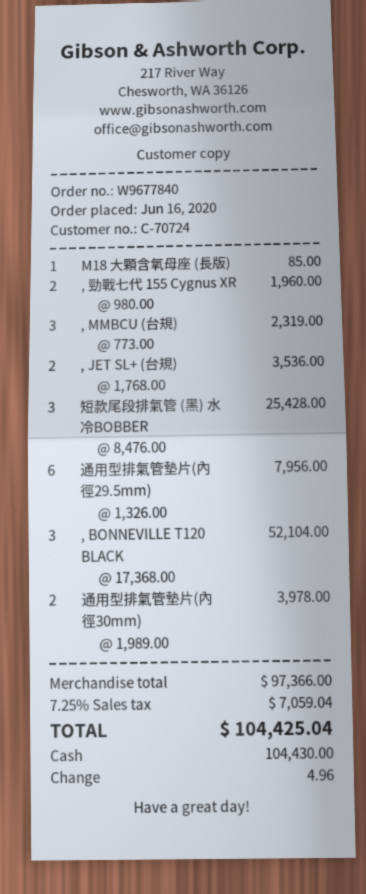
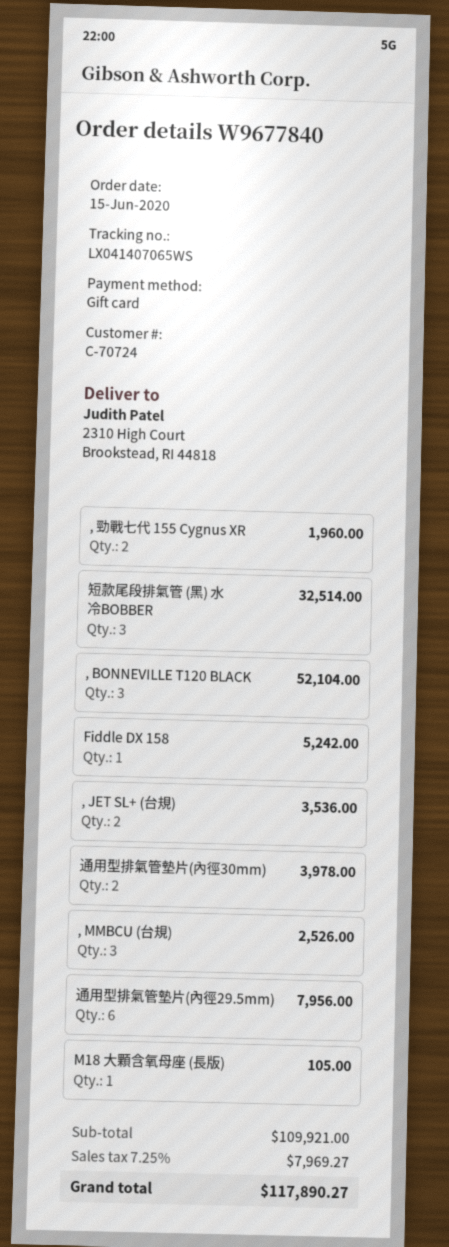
order date: 2020-06-16 -> 2020-06-15
payment method: cash -> gift card
M18 大顆含氧母座 (長版): 1 for 85.00 -> 1 for 105.00
, MMBCU (台規): 3 for 2319.00 -> 3 for 2526.00
短款尾段排氣管 (黑) 水冷BOBBER: 3 for 25428.00 -> 3 for 32514.00
Fiddle DX 158: none -> 1 for 5242.00
subtotal: 97366.00 -> 109921.00
tax: 7.25% = 7059.04 -> 7.25% = 7969.27
total: 104425.04 -> 117890.27

